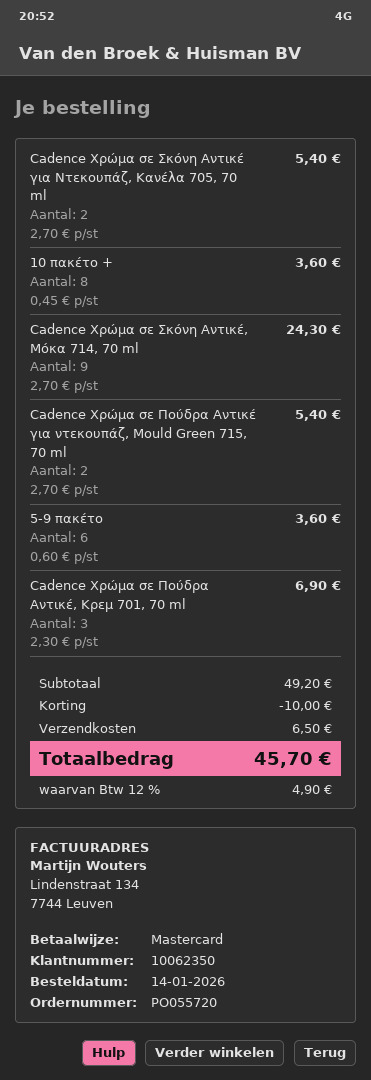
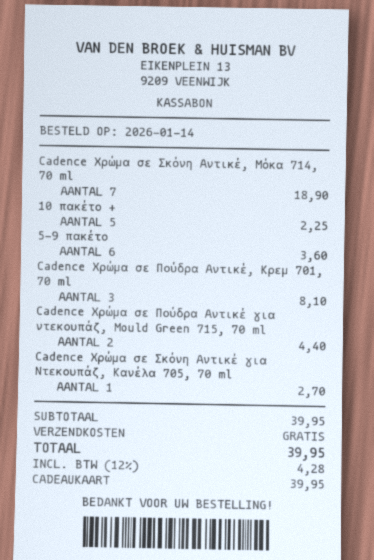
payment method: Mastercard -> gift card
Cadence Χρώμα σε Σκόνη Αντικέ για Ντεκουπάζ, Κανέλα 705, 70 ml: 2 for 5.40 -> 1 for 2.70
10 πακέτο +: 8 for 3.60 -> 5 for 2.25
Cadence Χρώμα σε Σκόνη Αντικέ, Μόκα 714, 70 ml: 9 for 24.30 -> 7 for 18.90
Cadence Χρώμα σε Πούδρα Αντικέ για ντεκουπάζ, Mould Green 715, 70 ml: 2 for 5.40 -> 2 for 4.40
Cadence Χρώμα σε Πούδρα Αντικέ, Κρεμ 701, 70 ml: 3 for 6.90 -> 3 for 8.10
subtotal: 49.20 -> 39.95
discount: 10.00 -> none
shipping: 6.50 -> 0.00
tax: 12% = 4.90 -> 12% = 4.28
total: 45.70 -> 39.95

